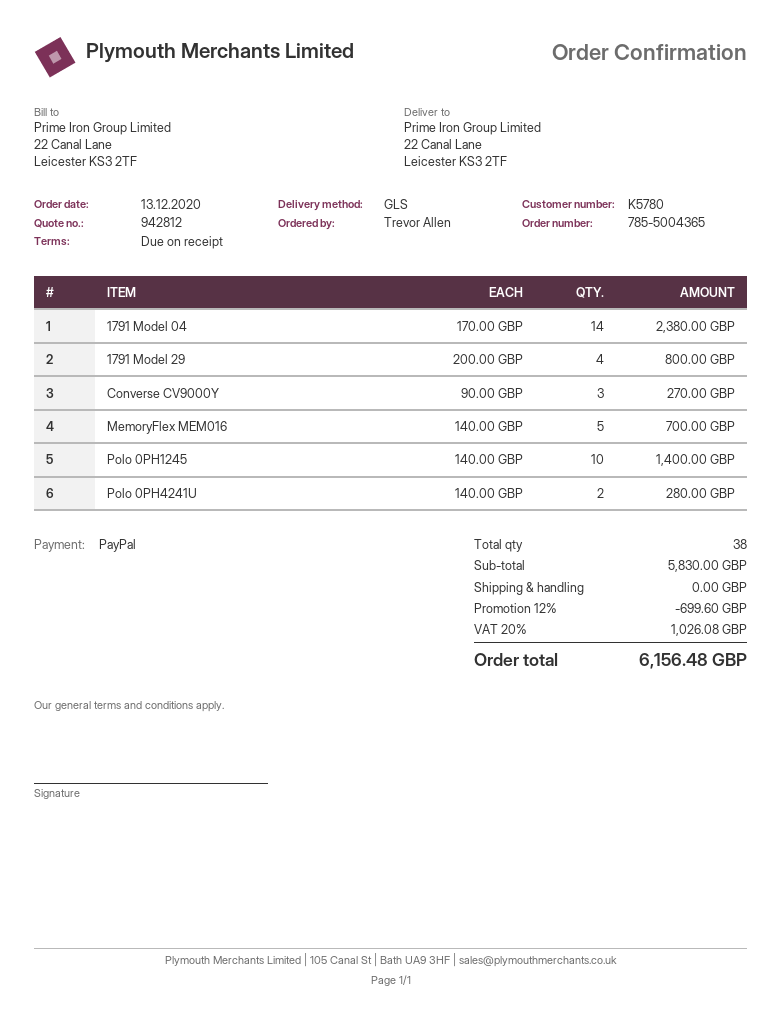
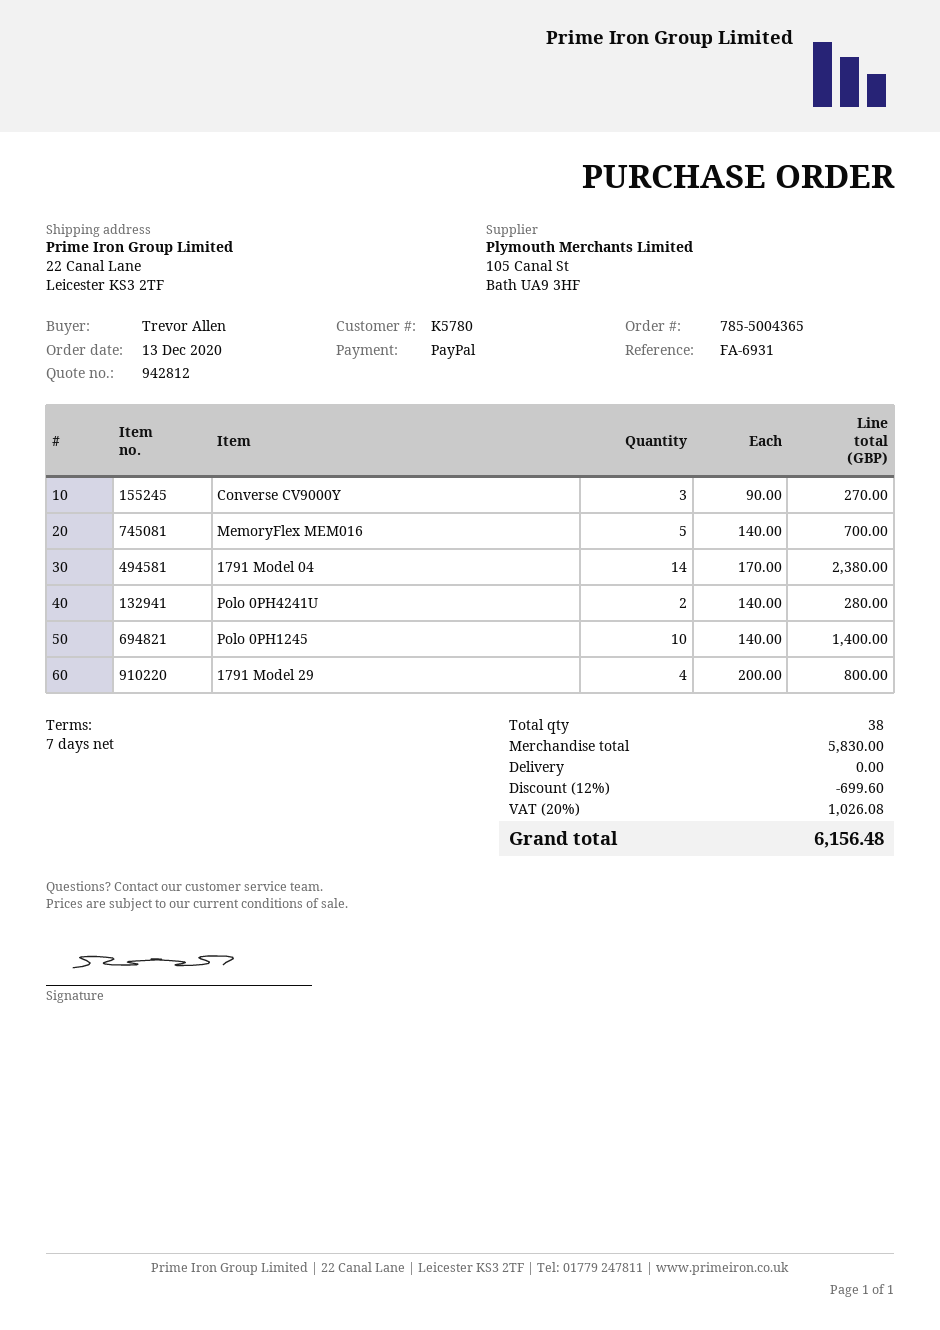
payment terms: on receipt -> 7 days

